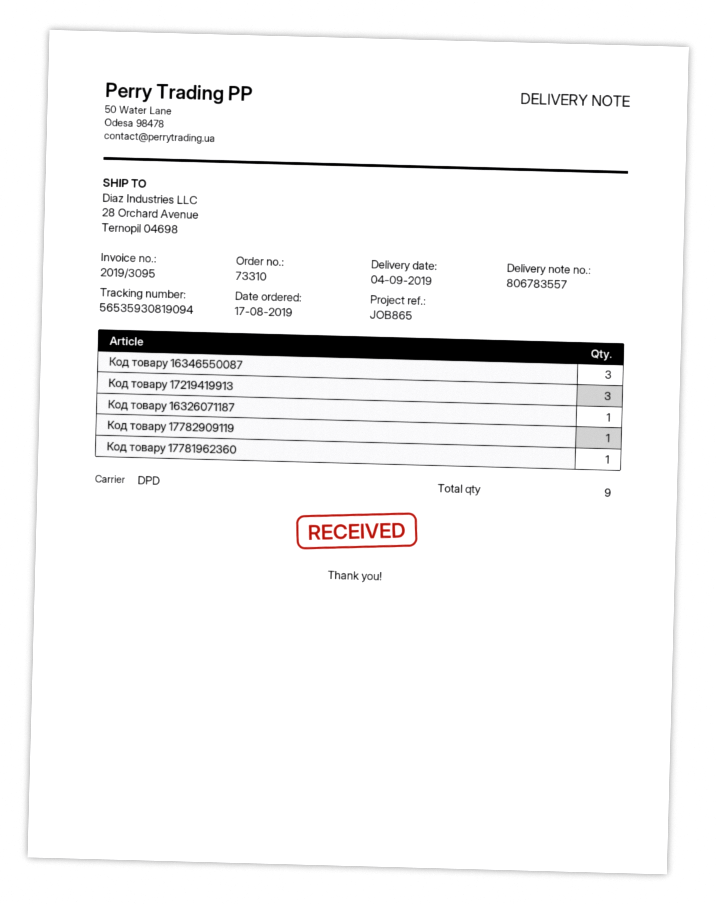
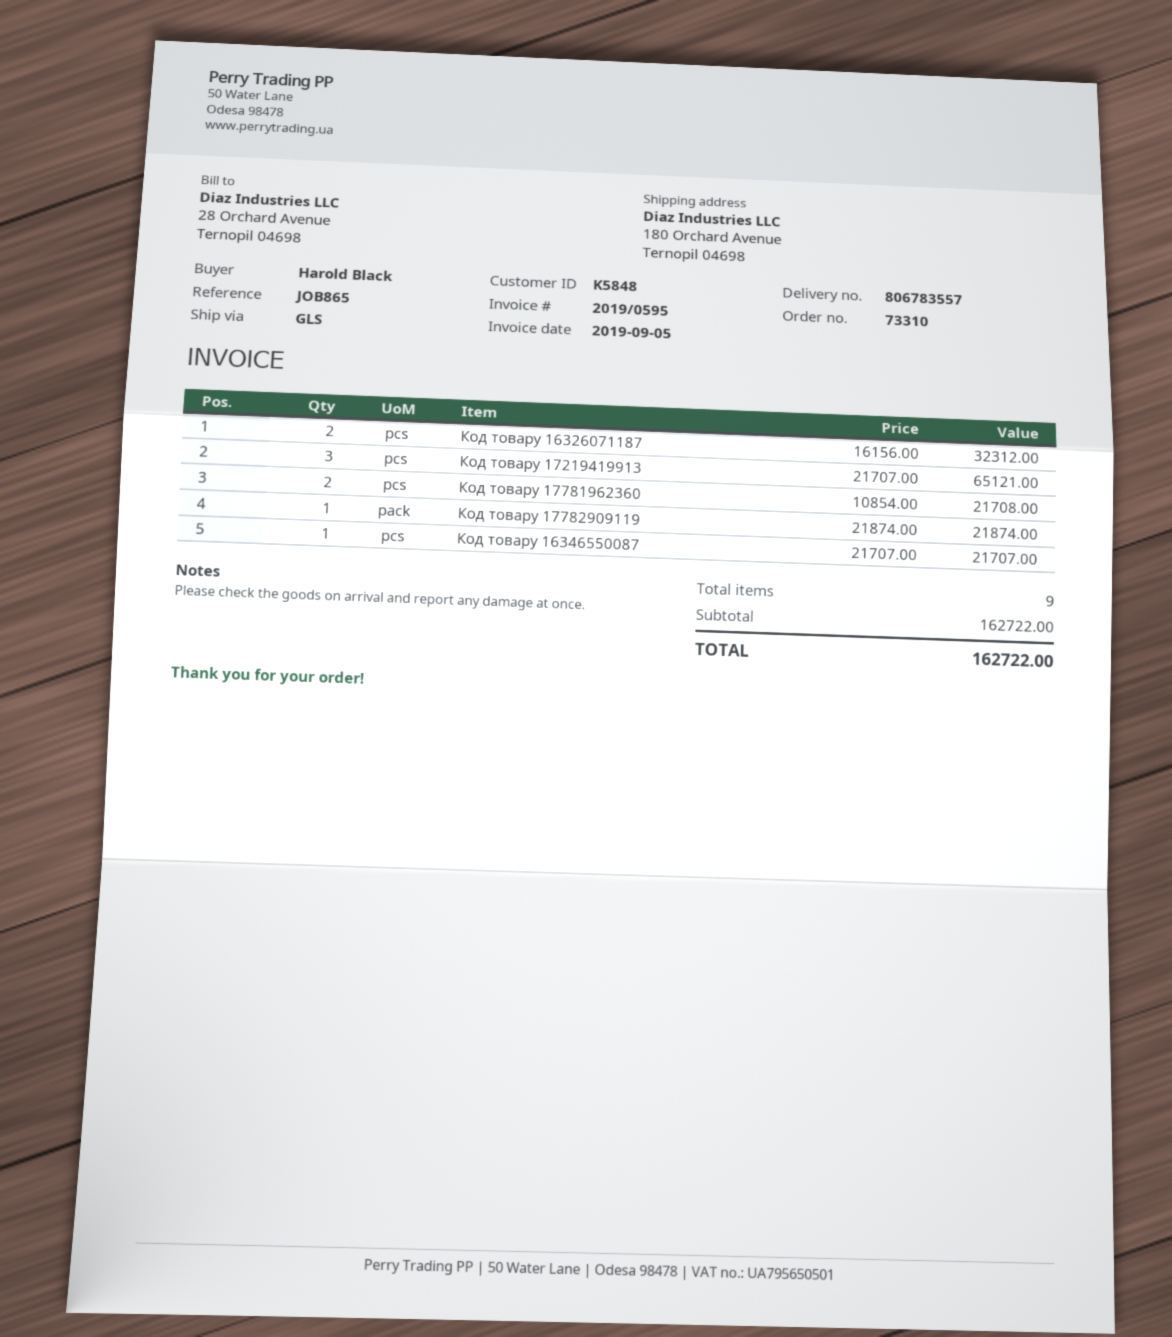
invoice number: 2019/3095 -> 2019/0595
shipping method: DPD -> GLS
ship to: 28 Orchard Avenue, Ternopil 04698 -> 180 Orchard Avenue, Ternopil 04698
Код товару 16346550087: 3 -> 1
Код товару 16326071187: 1 -> 2
Код товару 17781962360: 1 -> 2

